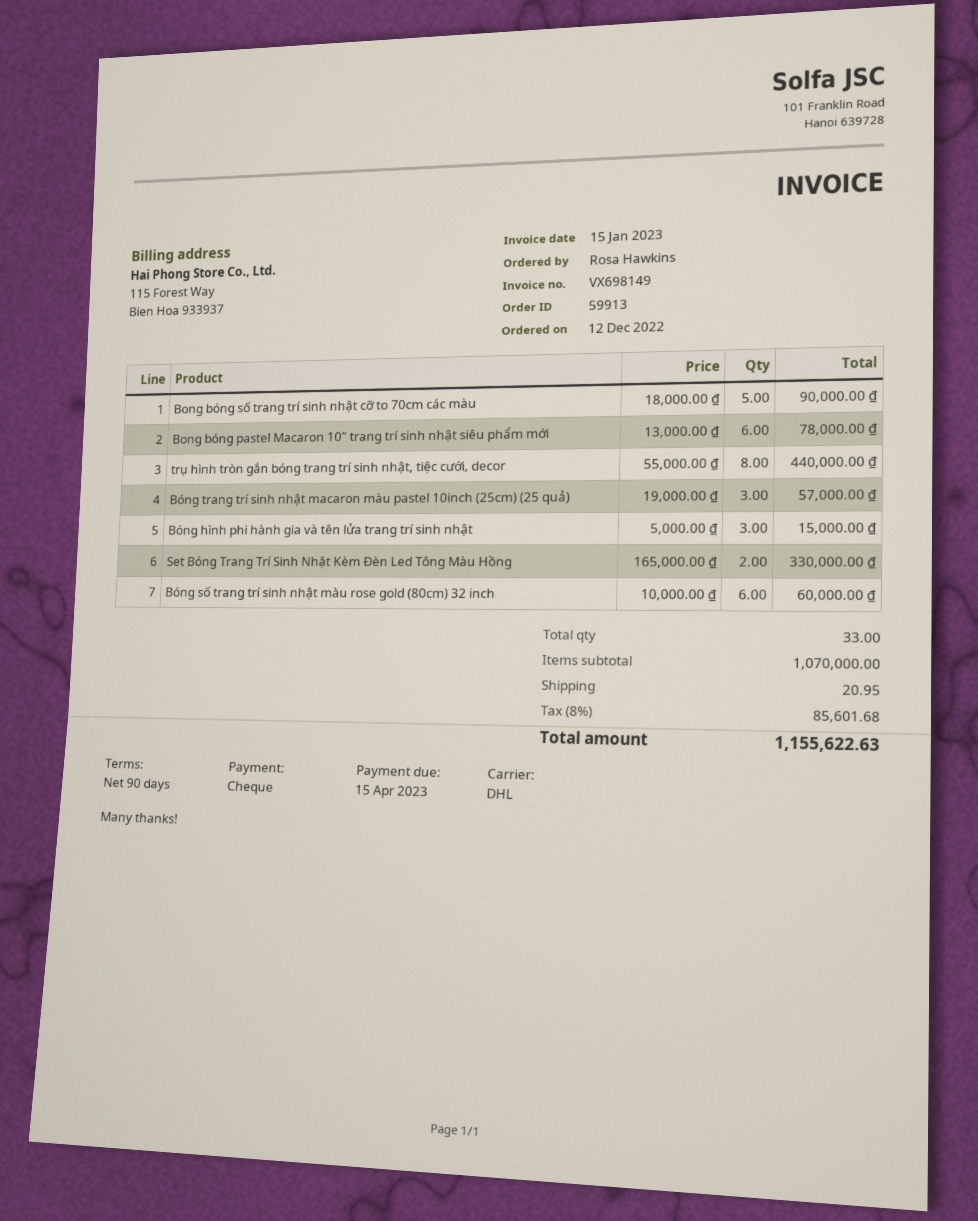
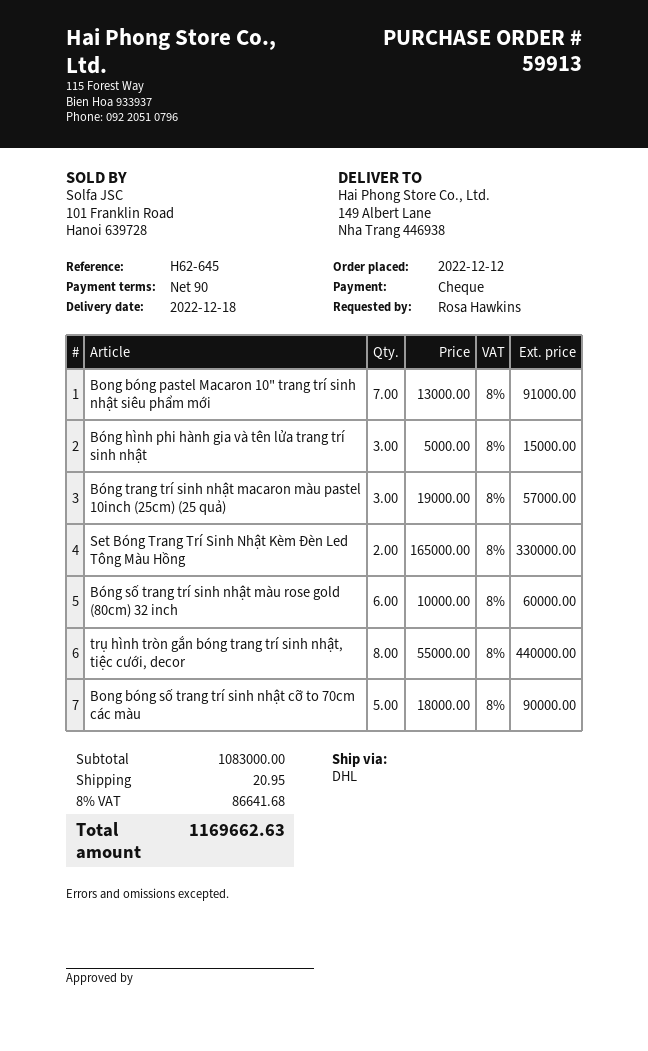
Bong bóng pastel Macaron 10" trang trí sinh nhật siêu phẩm mới: 6 x 13000.00 = 78000.00 -> 7 x 13000.00 = 91000.00
subtotal: 1070000.00 -> 1083000.00
tax: 8% = 85601.68 -> 8% = 86641.68
total: 1155622.63 -> 1169662.63

